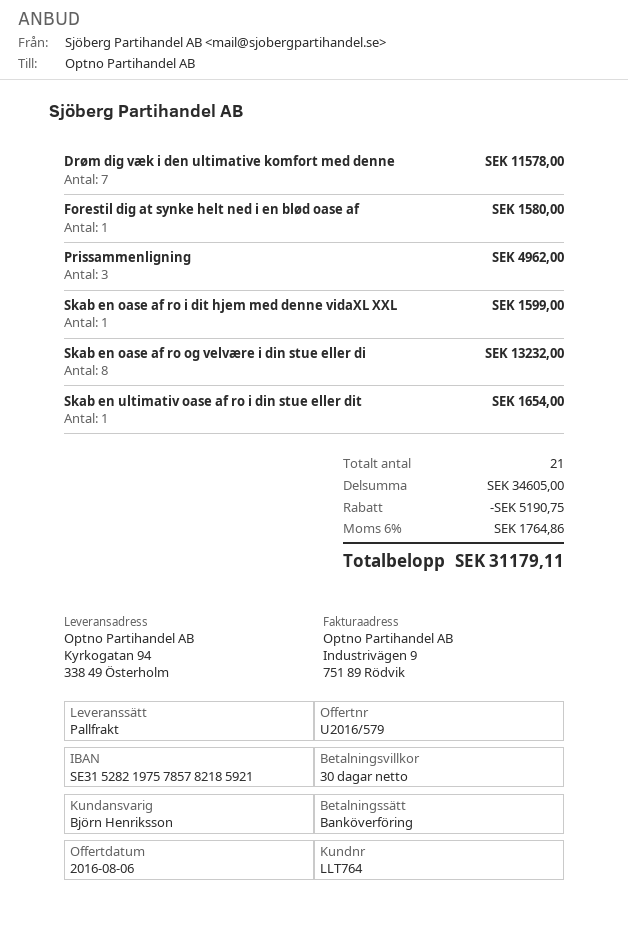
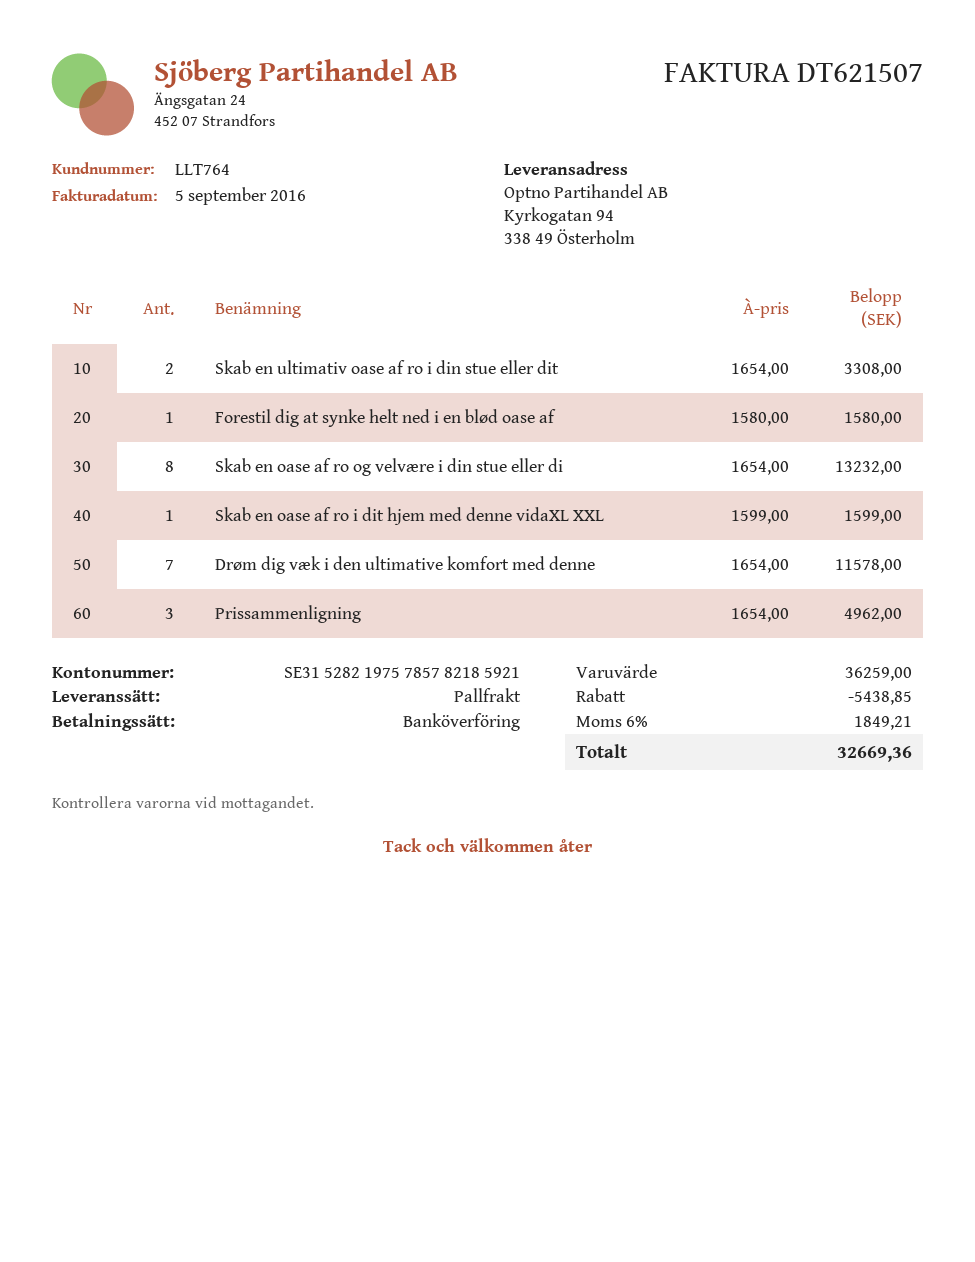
Skab en ultimativ oase af ro i din stue eller dit: 1 for 1654.00 -> 2 for 3308.00
subtotal: 34605.00 -> 36259.00
discount: 5190.75 -> 5438.85
tax: 6% = 1764.86 -> 6% = 1849.21
total: 31179.11 -> 32669.36

